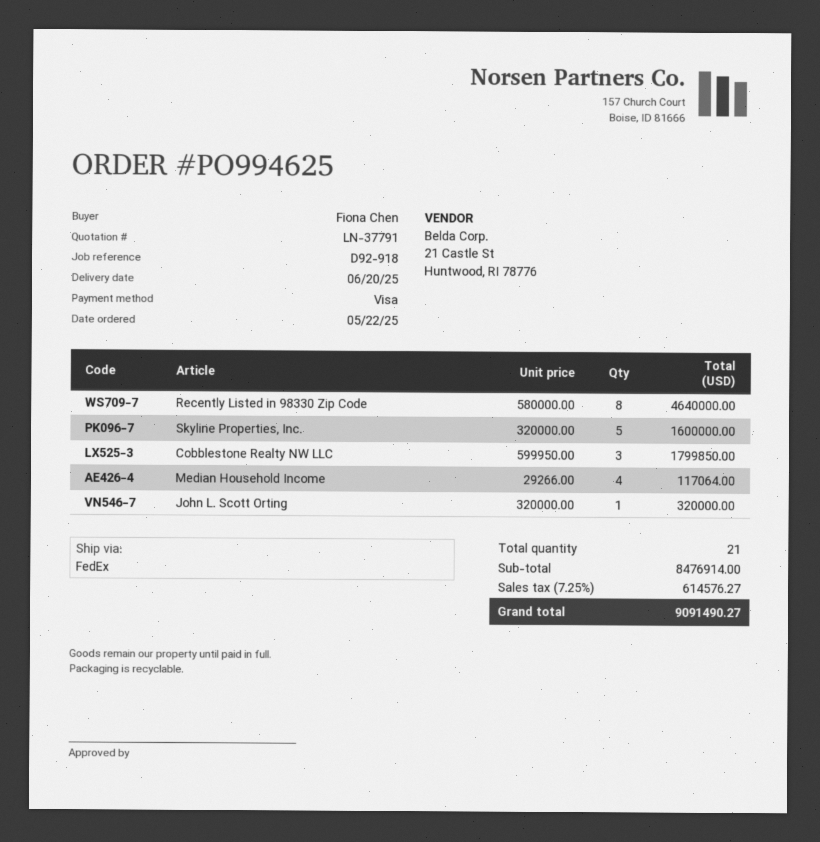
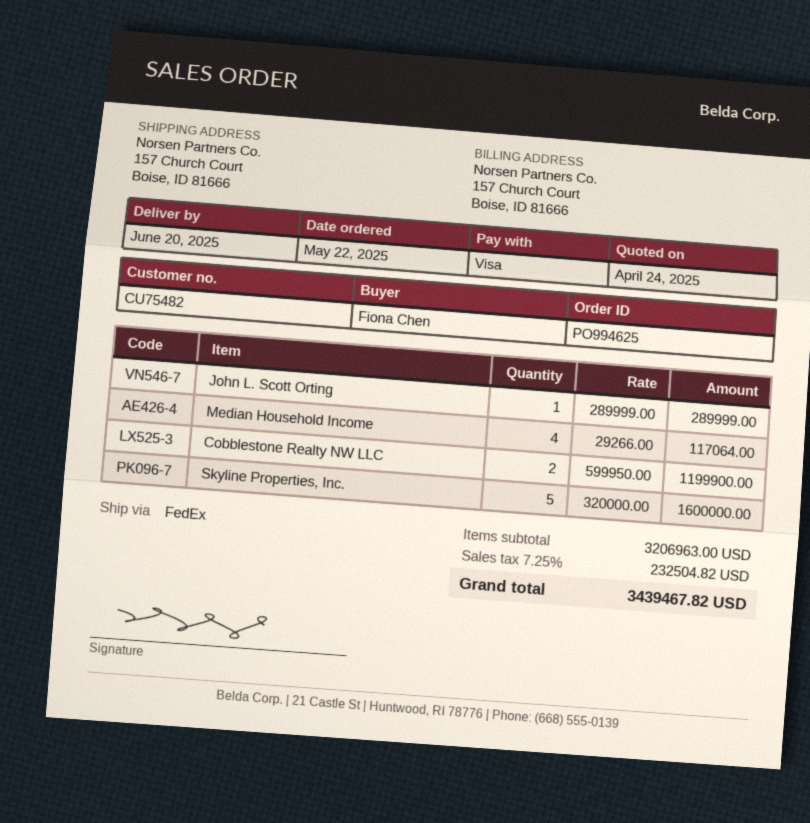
Recently Listed in 98330 Zip Code: 8 x 580000.00 = 4640000.00 -> none
Cobblestone Realty NW LLC: 3 x 599950.00 = 1799850.00 -> 2 x 599950.00 = 1199900.00
John L. Scott Orting: 1 x 320000.00 = 320000.00 -> 1 x 289999.00 = 289999.00
subtotal: 8476914.00 -> 3206963.00
tax: 7.25% = 614576.27 -> 7.25% = 232504.82
total: 9091490.27 -> 3439467.82

